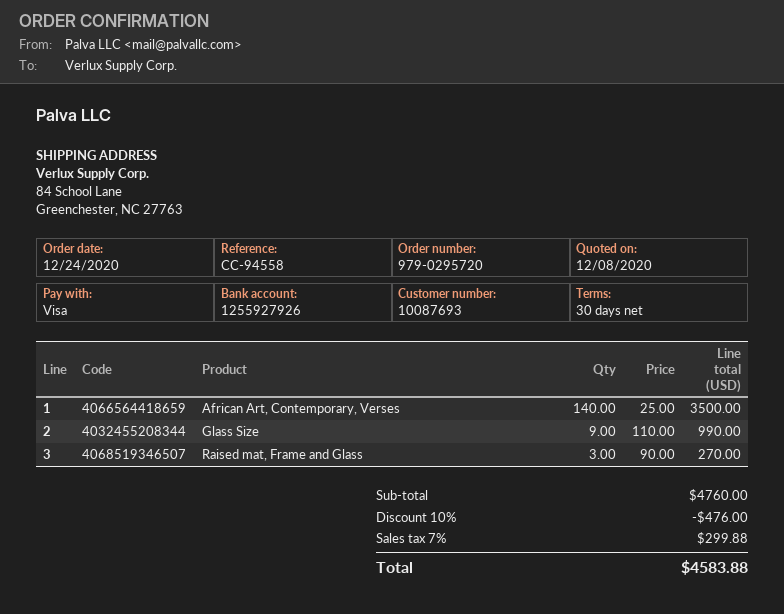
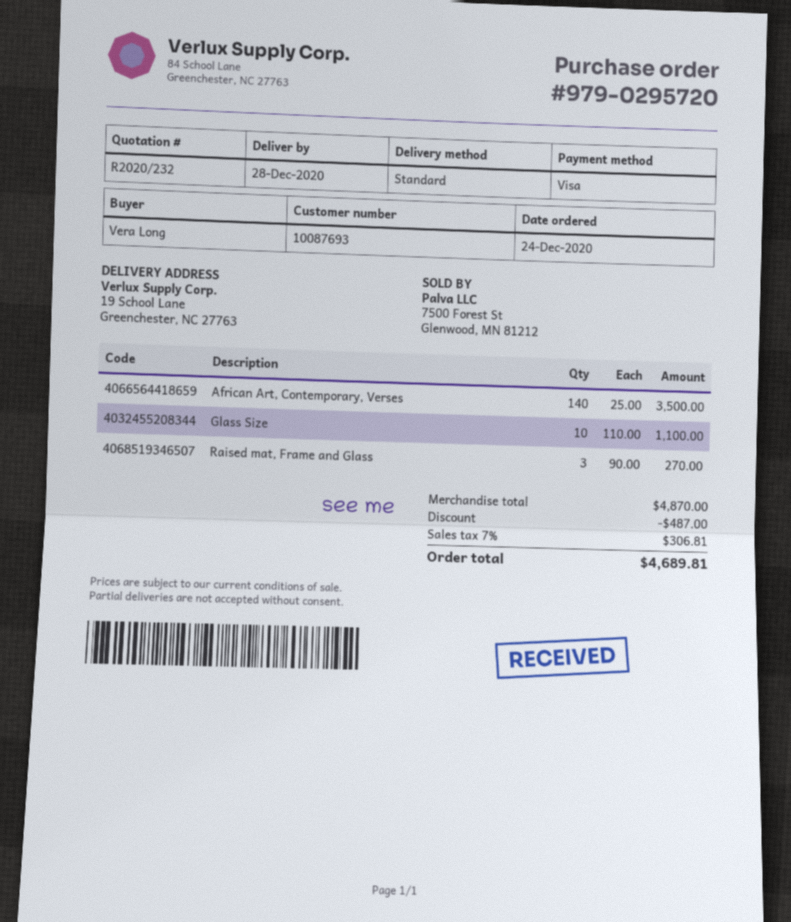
ship to: 84 School Lane, Greenchester, NC 27763 -> 19 School Lane, Greenchester, NC 27763
Glass Size: 9 x 110.00 = 990.00 -> 10 x 110.00 = 1100.00
subtotal: 4760.00 -> 4870.00
discount: 476.00 -> 487.00
tax: 7% = 299.88 -> 7% = 306.81
total: 4583.88 -> 4689.81

